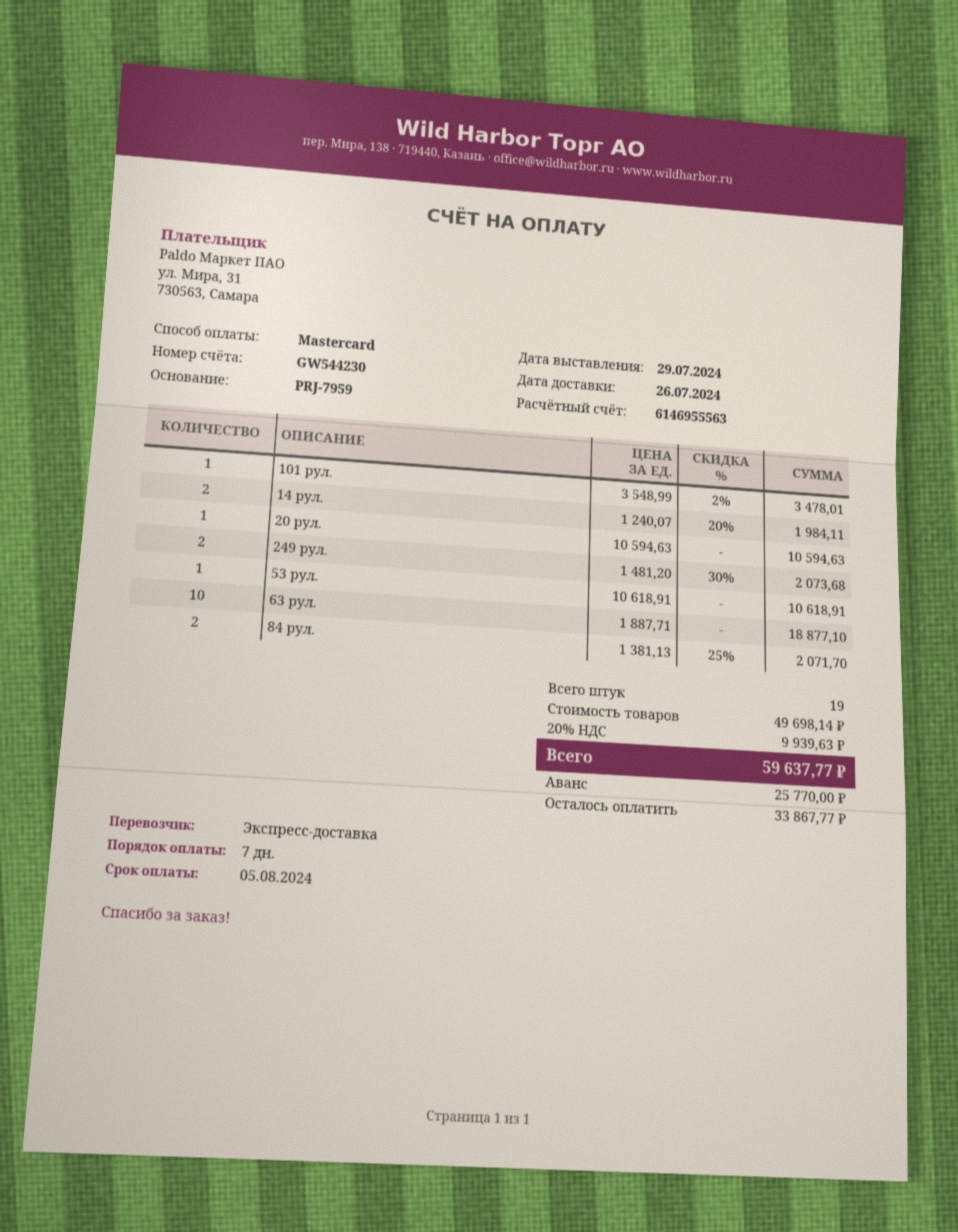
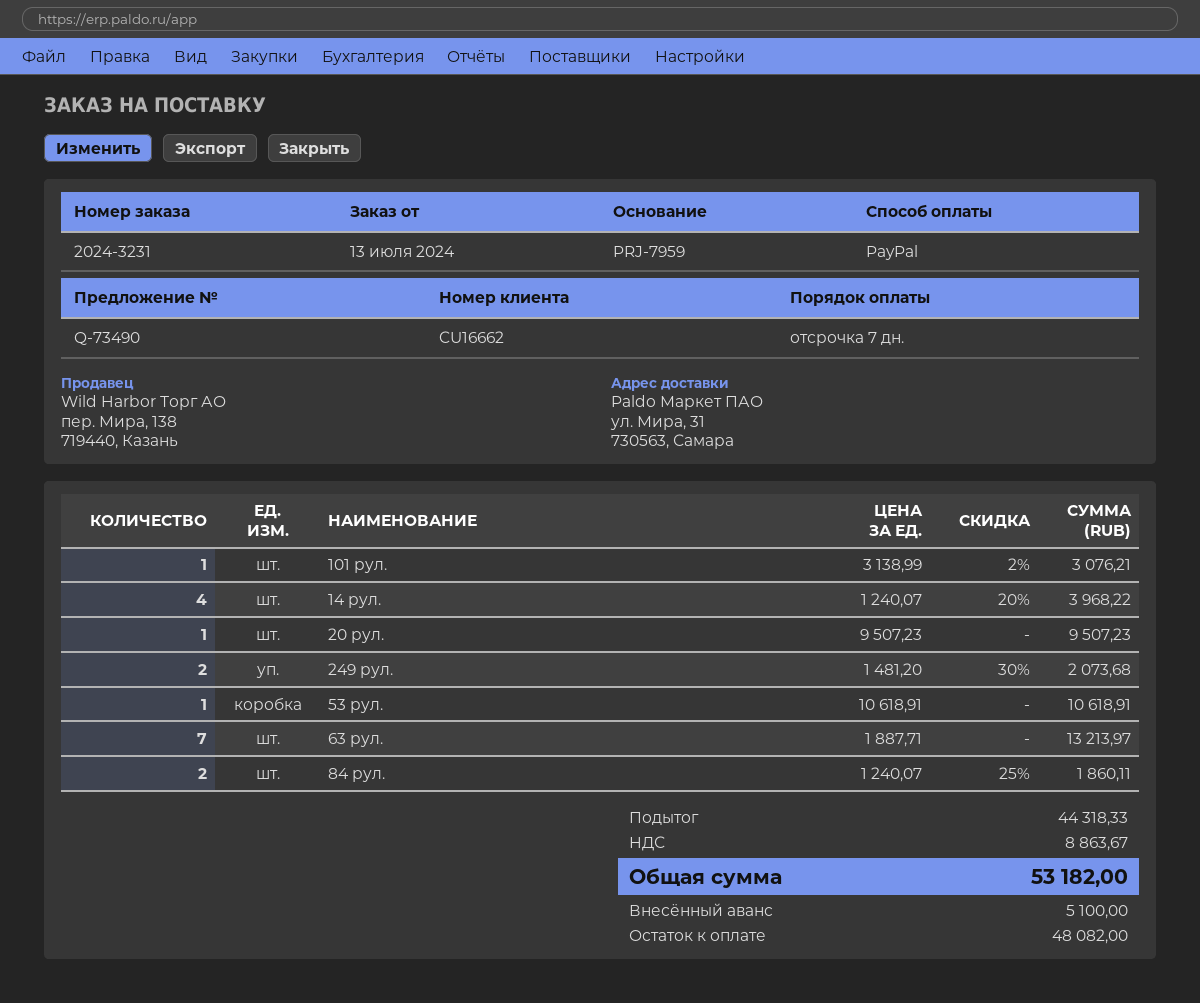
payment method: Mastercard -> PayPal
101 рул.: 1 x 3548.99 - 2% = 3478.01 -> 1 x 3138.99 - 2% = 3076.21
14 рул.: 2 x 1240.07 - 20% = 1984.11 -> 4 x 1240.07 - 20% = 3968.22
20 рул.: 1 x 10594.63 = 10594.63 -> 1 x 9507.23 = 9507.23
63 рул.: 10 x 1887.71 = 18877.10 -> 7 x 1887.71 = 13213.97
84 рул.: 2 x 1381.13 - 25% = 2071.70 -> 2 x 1240.07 - 25% = 1860.11
subtotal: 49698.14 -> 44318.33
tax: 9939.63 -> 8863.67
total: 59637.77 -> 53182.00
deposit: 25770.00 -> 5100.00
balance: 33867.77 -> 48082.00

